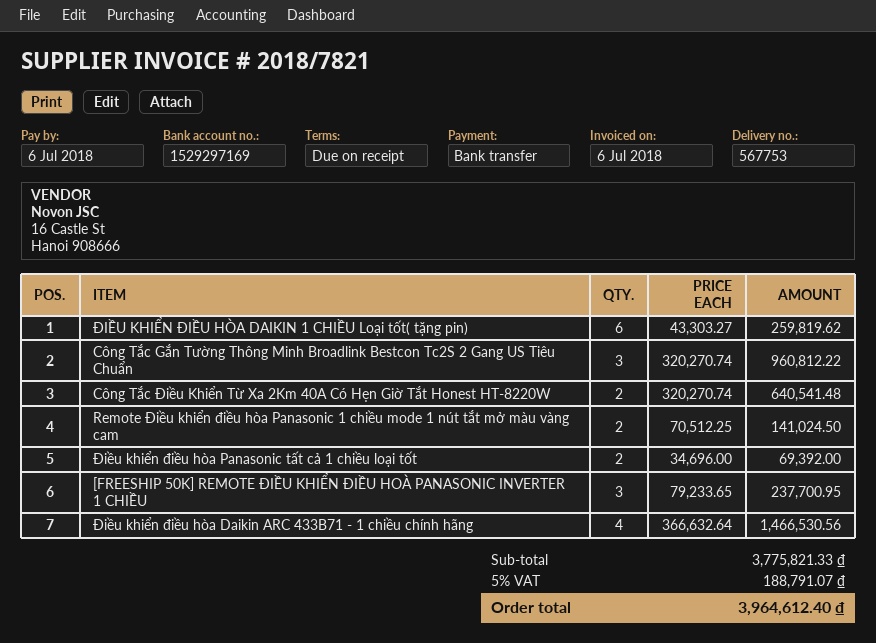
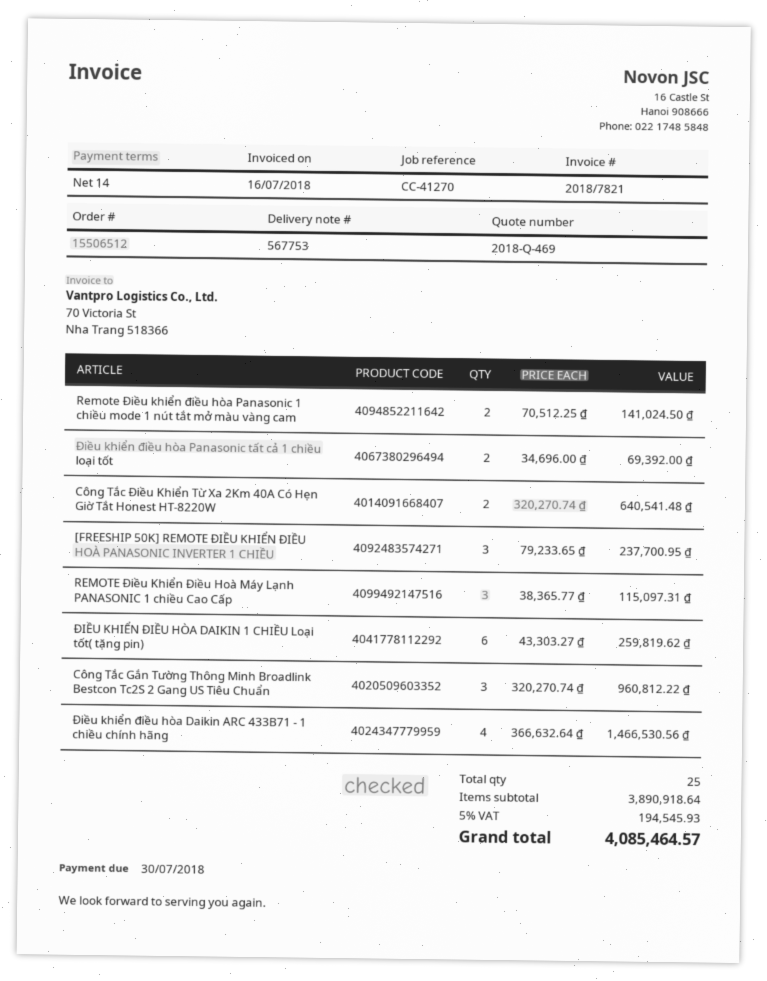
invoice date: 2018-07-06 -> 2018-07-16
payment terms: on receipt -> 14 days
due date: 2018-07-06 -> 2018-07-30
REMOTE Điều Khiển Điều Hoà Máy Lạnh PANASONIC 1 chiều Cao Cấp: none -> 3 x 38365.77 = 115097.31
subtotal: 3775821.33 -> 3890918.64
tax: 5% = 188791.07 -> 5% = 194545.93
total: 3964612.40 -> 4085464.57

